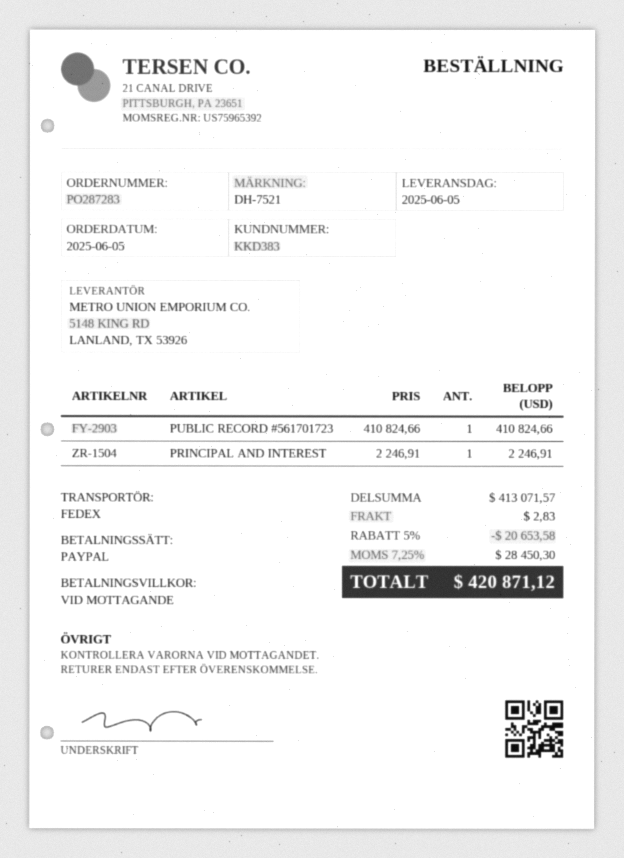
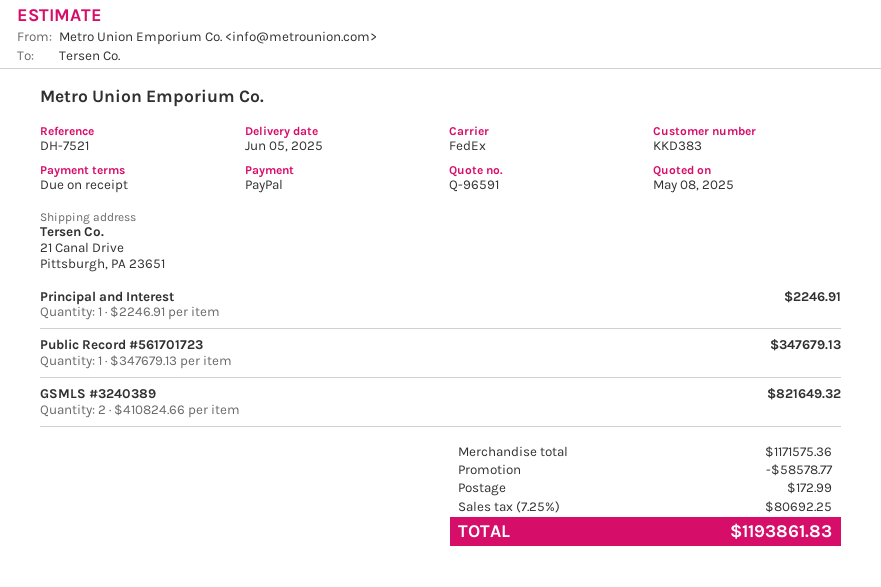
PUBLIC RECORD #561701723: 1 x 410824.66 = 410824.66 -> 1 x 347679.13 = 347679.13
GSMLS #3240389: none -> 2 x 410824.66 = 821649.32
subtotal: 413071.57 -> 1171575.36
discount: 20653.58 -> 58578.77
shipping: 2.83 -> 172.99
tax: 7.25% = 28450.30 -> 7.25% = 80692.25
total: 420871.12 -> 1193861.83

